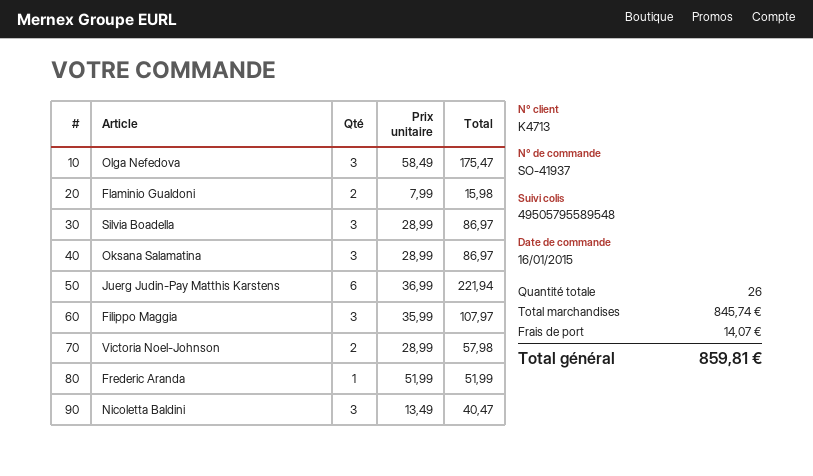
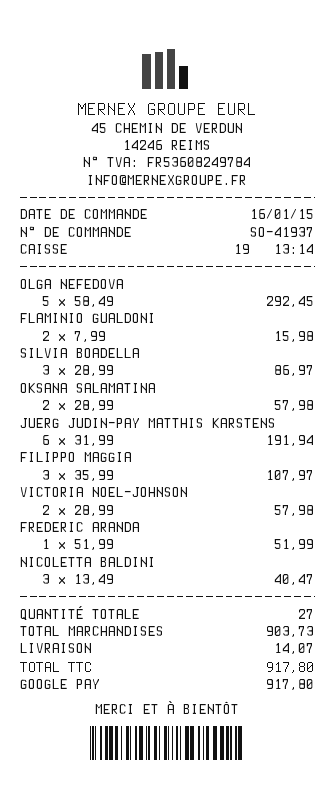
Olga Nefedova: 3 x 58.49 = 175.47 -> 5 x 58.49 = 292.45
Oksana Salamatina: 3 x 28.99 = 86.97 -> 2 x 28.99 = 57.98
Juerg Judin-Pay Matthis Karstens: 6 x 36.99 = 221.94 -> 6 x 31.99 = 191.94
total quantity: 26 -> 27
subtotal: 845.74 -> 903.73
total: 859.81 -> 917.80

